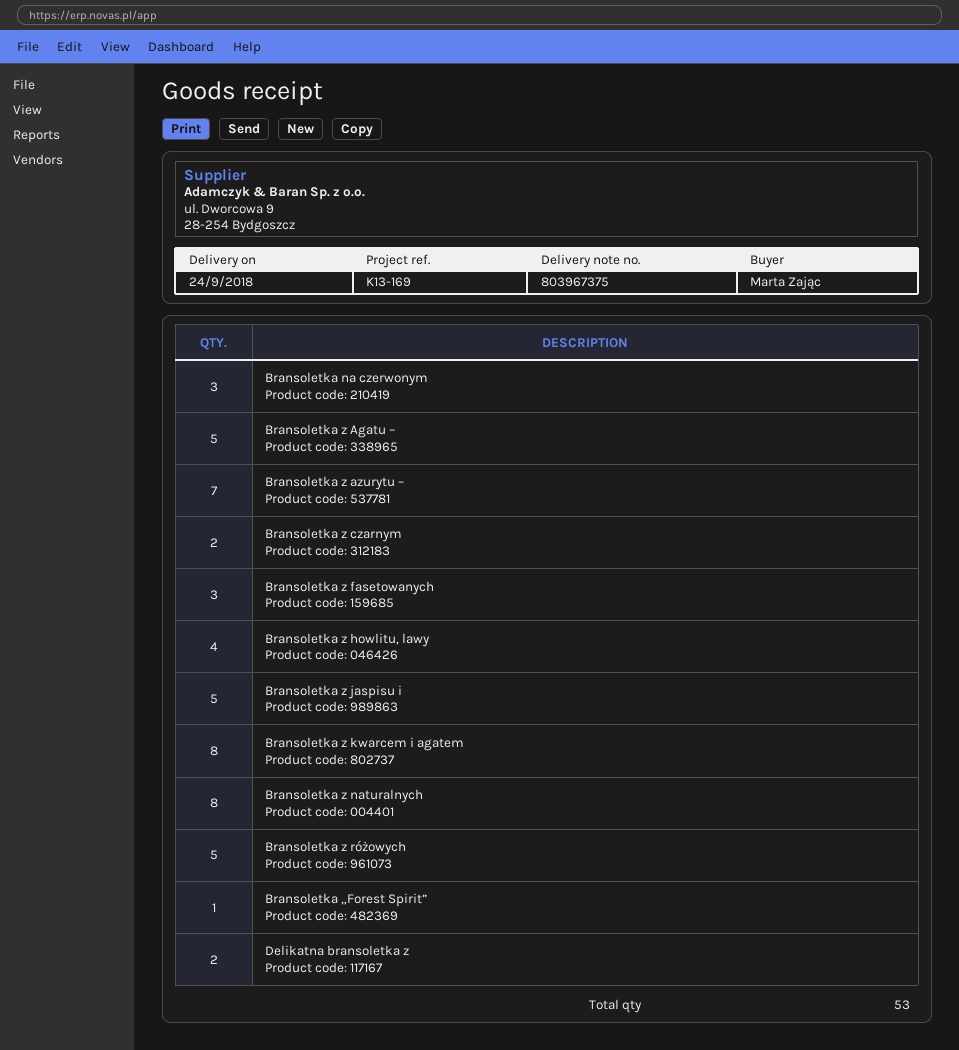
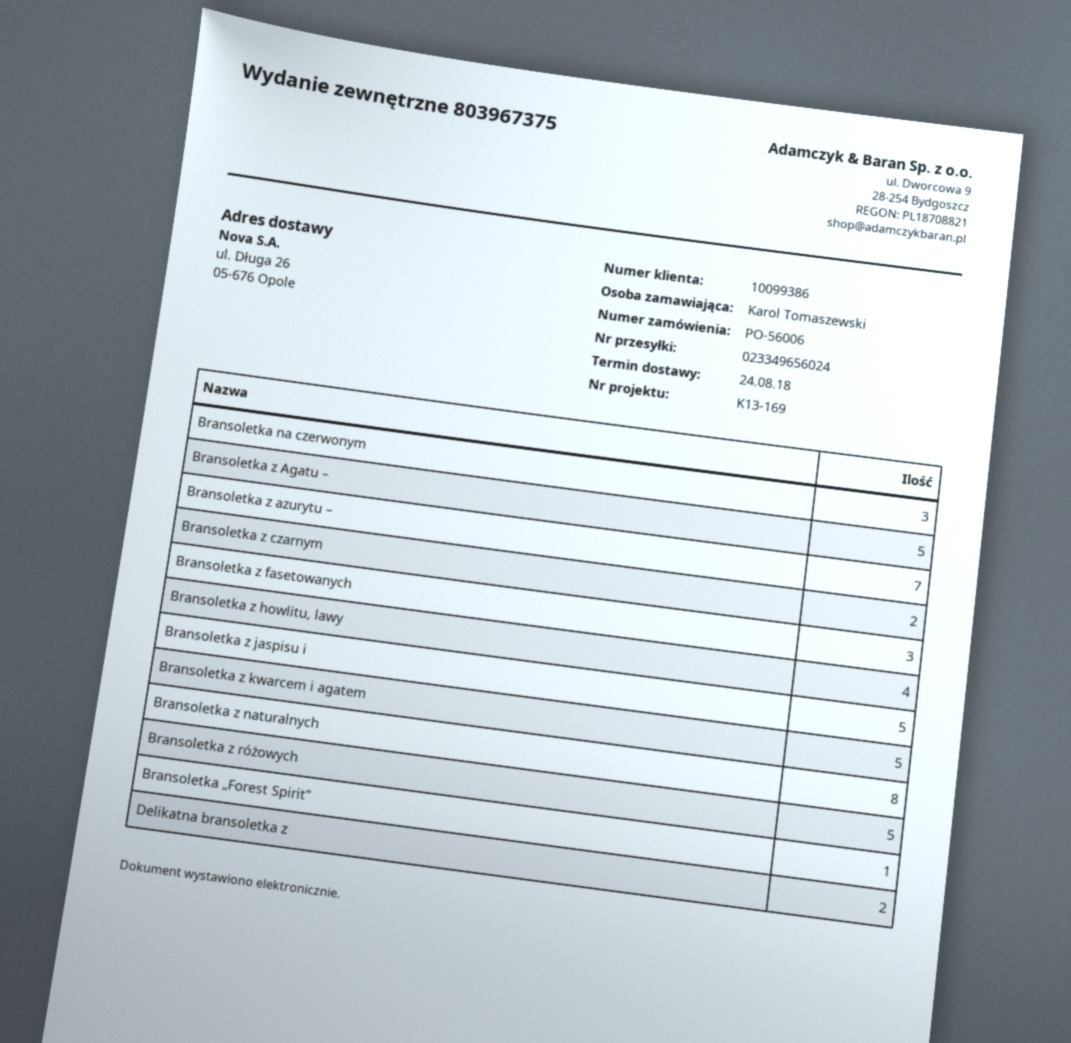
delivery date: 2018-09-24 -> 2018-08-24
ordered by: Marta Zając -> Karol Tomaszewski
Bransoletka z kwarcem i agatem: 8 -> 5

